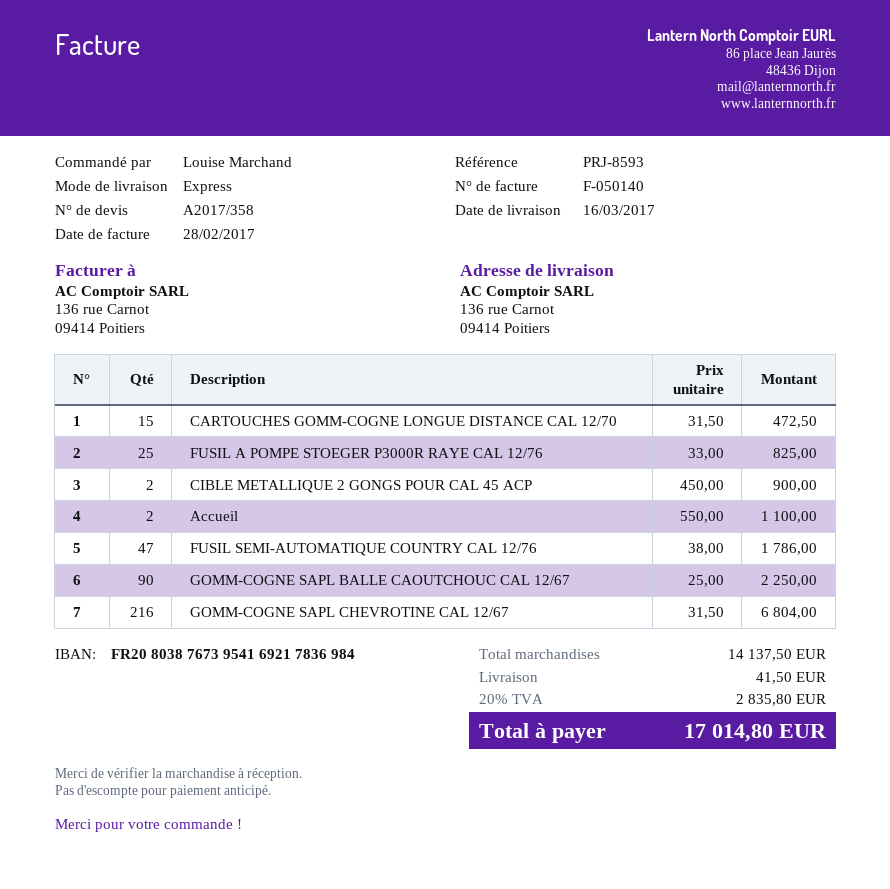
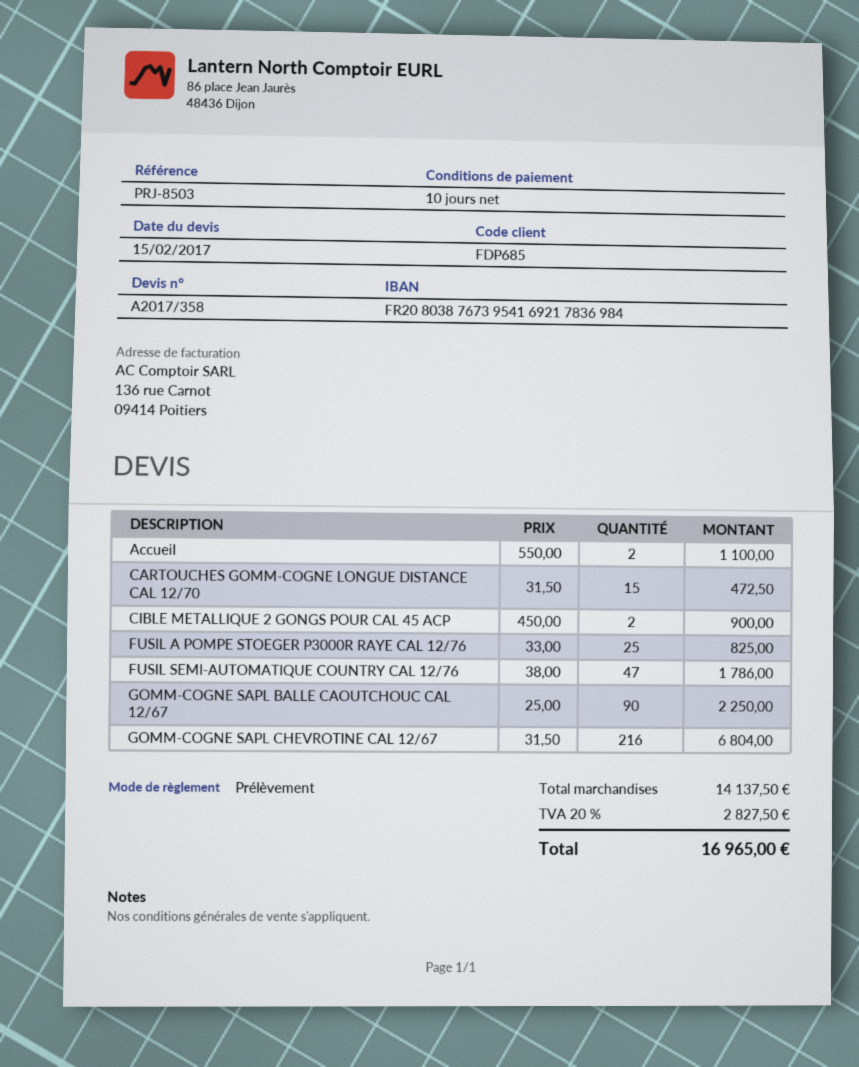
reference: PRJ-8593 -> PRJ-8503
shipping: 41.50 -> none
tax: 20% = 2835.80 -> 20% = 2827.50
total: 17014.80 -> 16965.00

